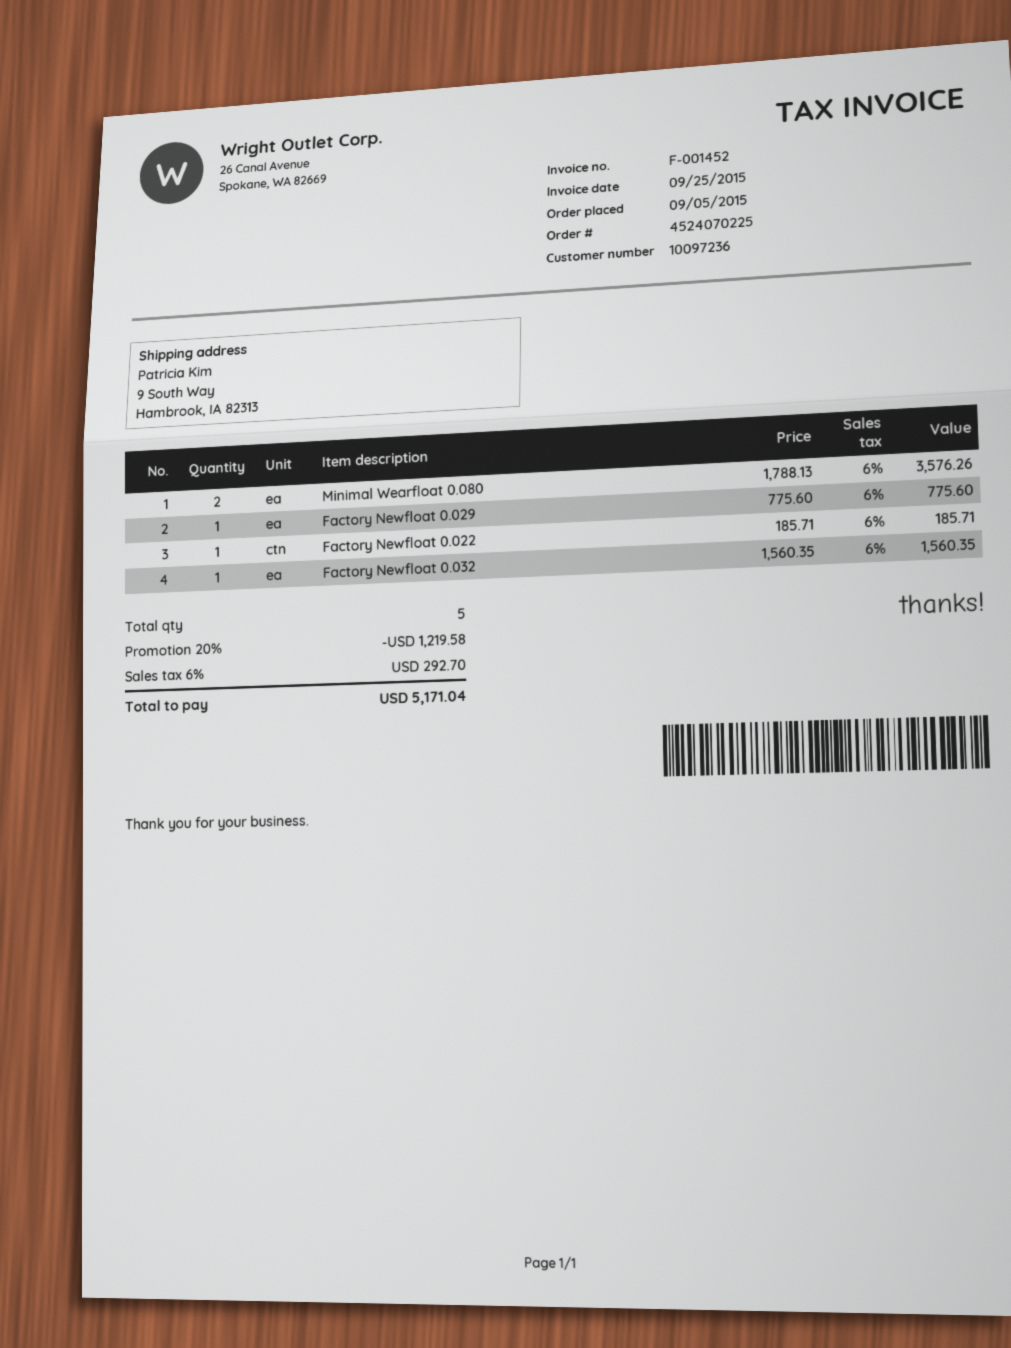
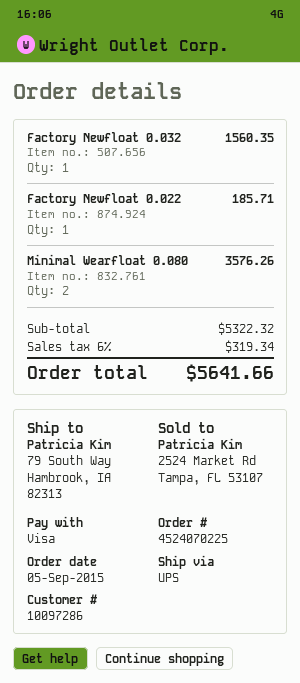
customer number: 10097236 -> 10097286
ship to: 9 South Way, Hambrook, IA 82313 -> 79 South Way, Hambrook, IA 82313
Factory Newfloat 0.029: 1 for 775.60 -> none
discount: 20% = 1219.58 -> none
tax: 6% = 292.70 -> 6% = 319.34
total: 5171.04 -> 5641.66

